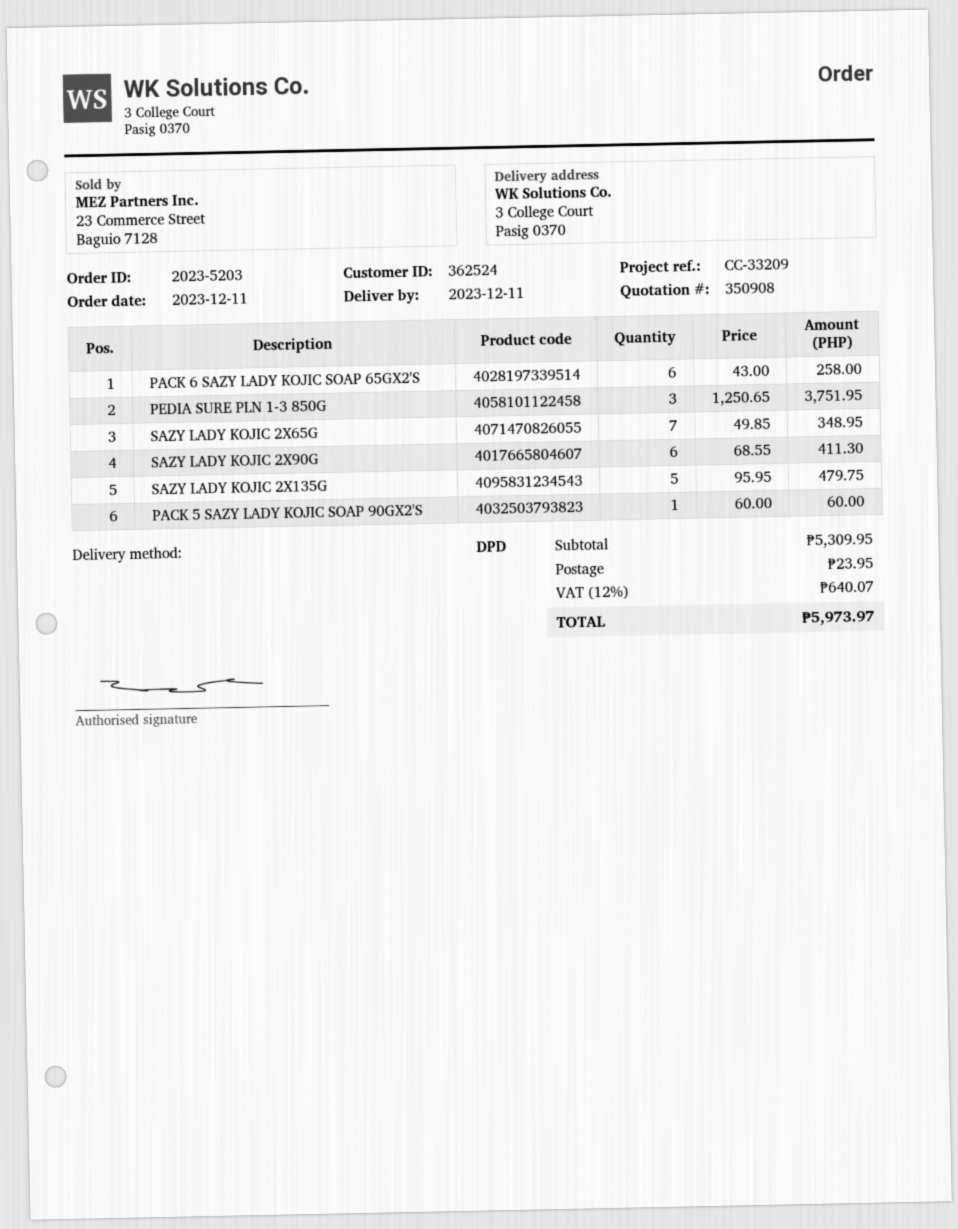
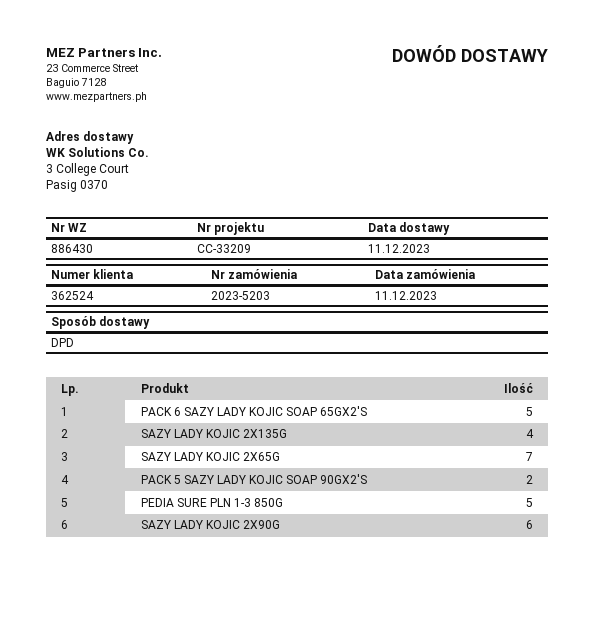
PACK 6 SAZY LADY KOJIC SOAP 65GX2'S: 6 -> 5
PEDIA SURE PLN 1-3 850G: 3 -> 5
SAZY LADY KOJIC 2X135G: 5 -> 4
PACK 5 SAZY LADY KOJIC SOAP 90GX2'S: 1 -> 2

